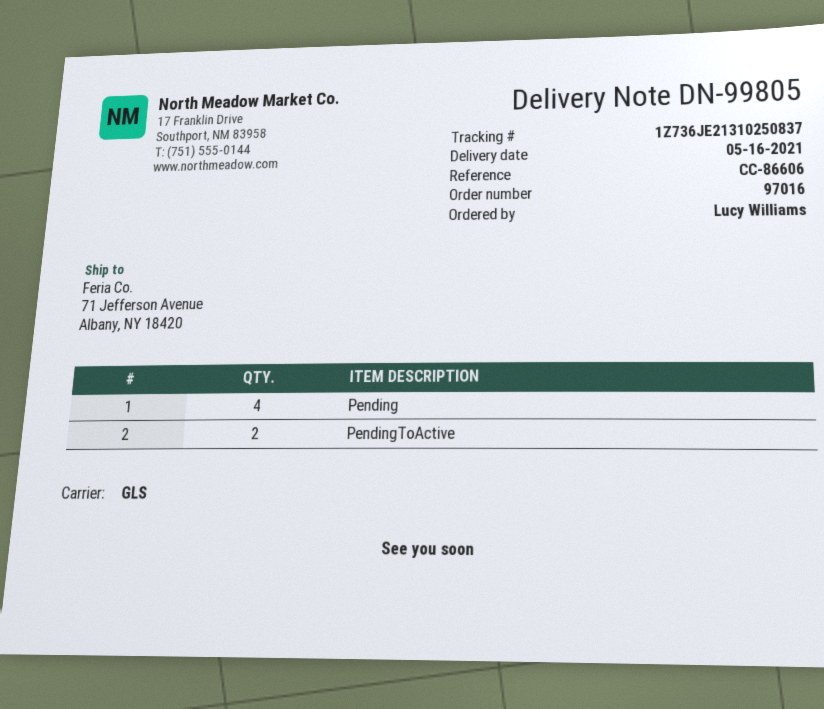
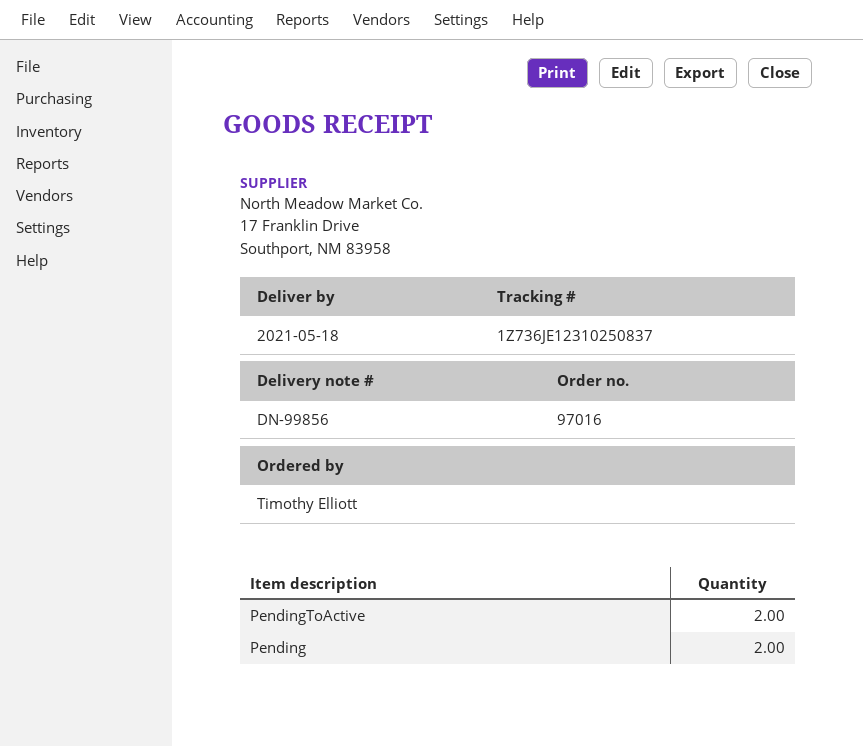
delivery note number: DN-99805 -> DN-99856
delivery date: 2021-05-16 -> 2021-05-18
ordered by: Lucy Williams -> Timothy Elliott
tracking number: 1Z736JE21310250837 -> 1Z736JE12310250837
Pending: 4 -> 2

